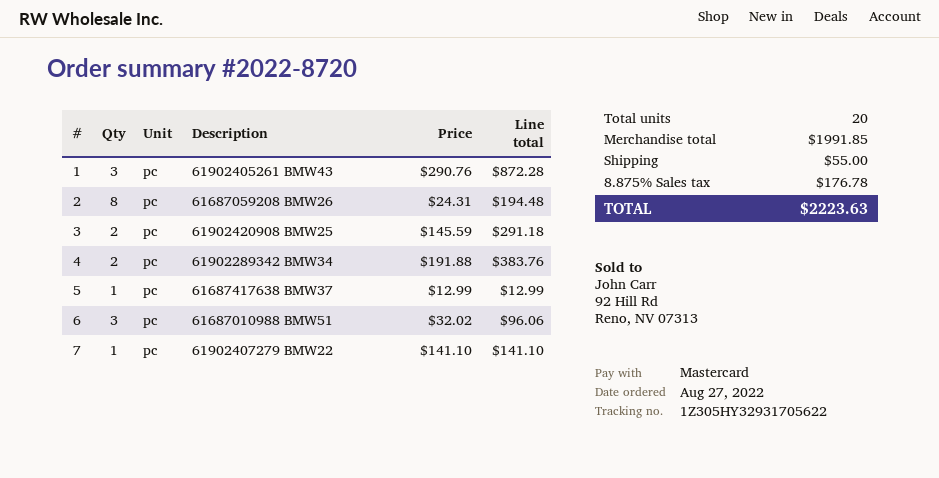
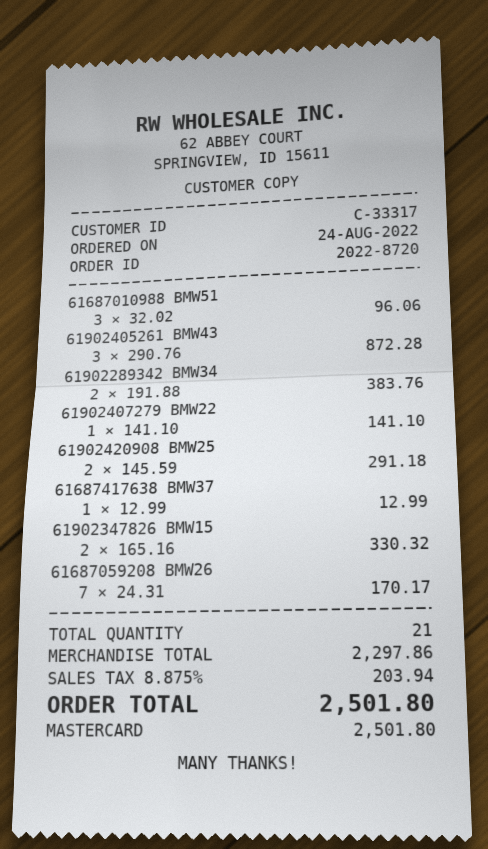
order date: 2022-08-27 -> 2022-08-24
61687059208 BMW26: 8 x 24.31 = 194.48 -> 7 x 24.31 = 170.17
61902347826 BMW15: none -> 2 x 165.16 = 330.32
total quantity: 20 -> 21
subtotal: 1991.85 -> 2297.86
shipping: 55.00 -> none
tax: 8.875% = 176.78 -> 8.875% = 203.94
total: 2223.63 -> 2501.80

